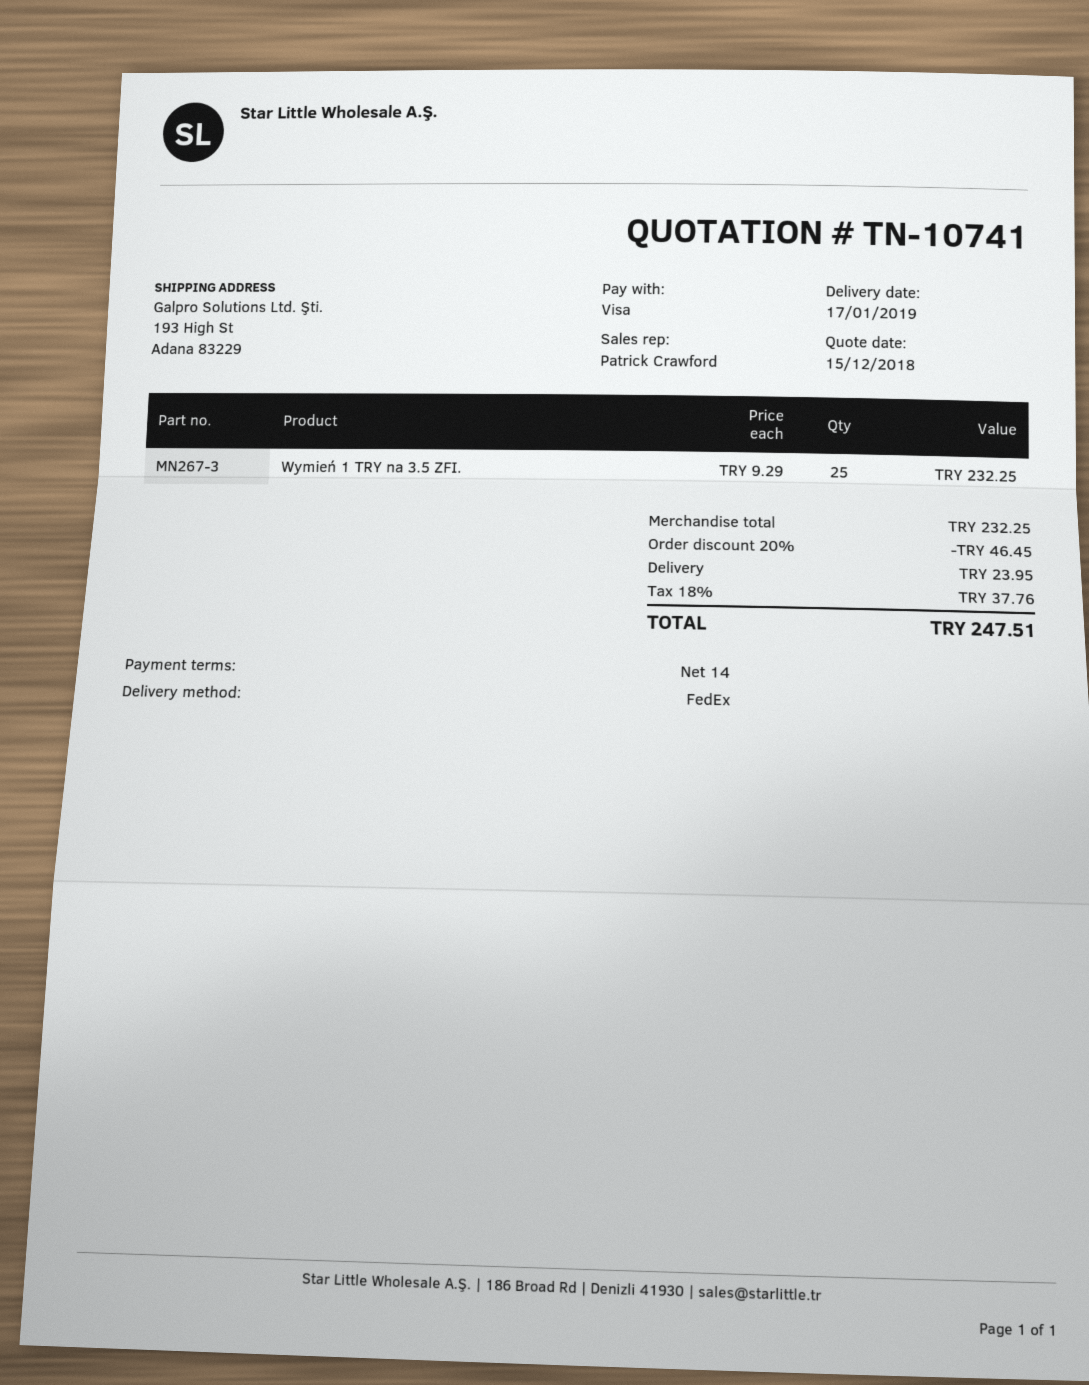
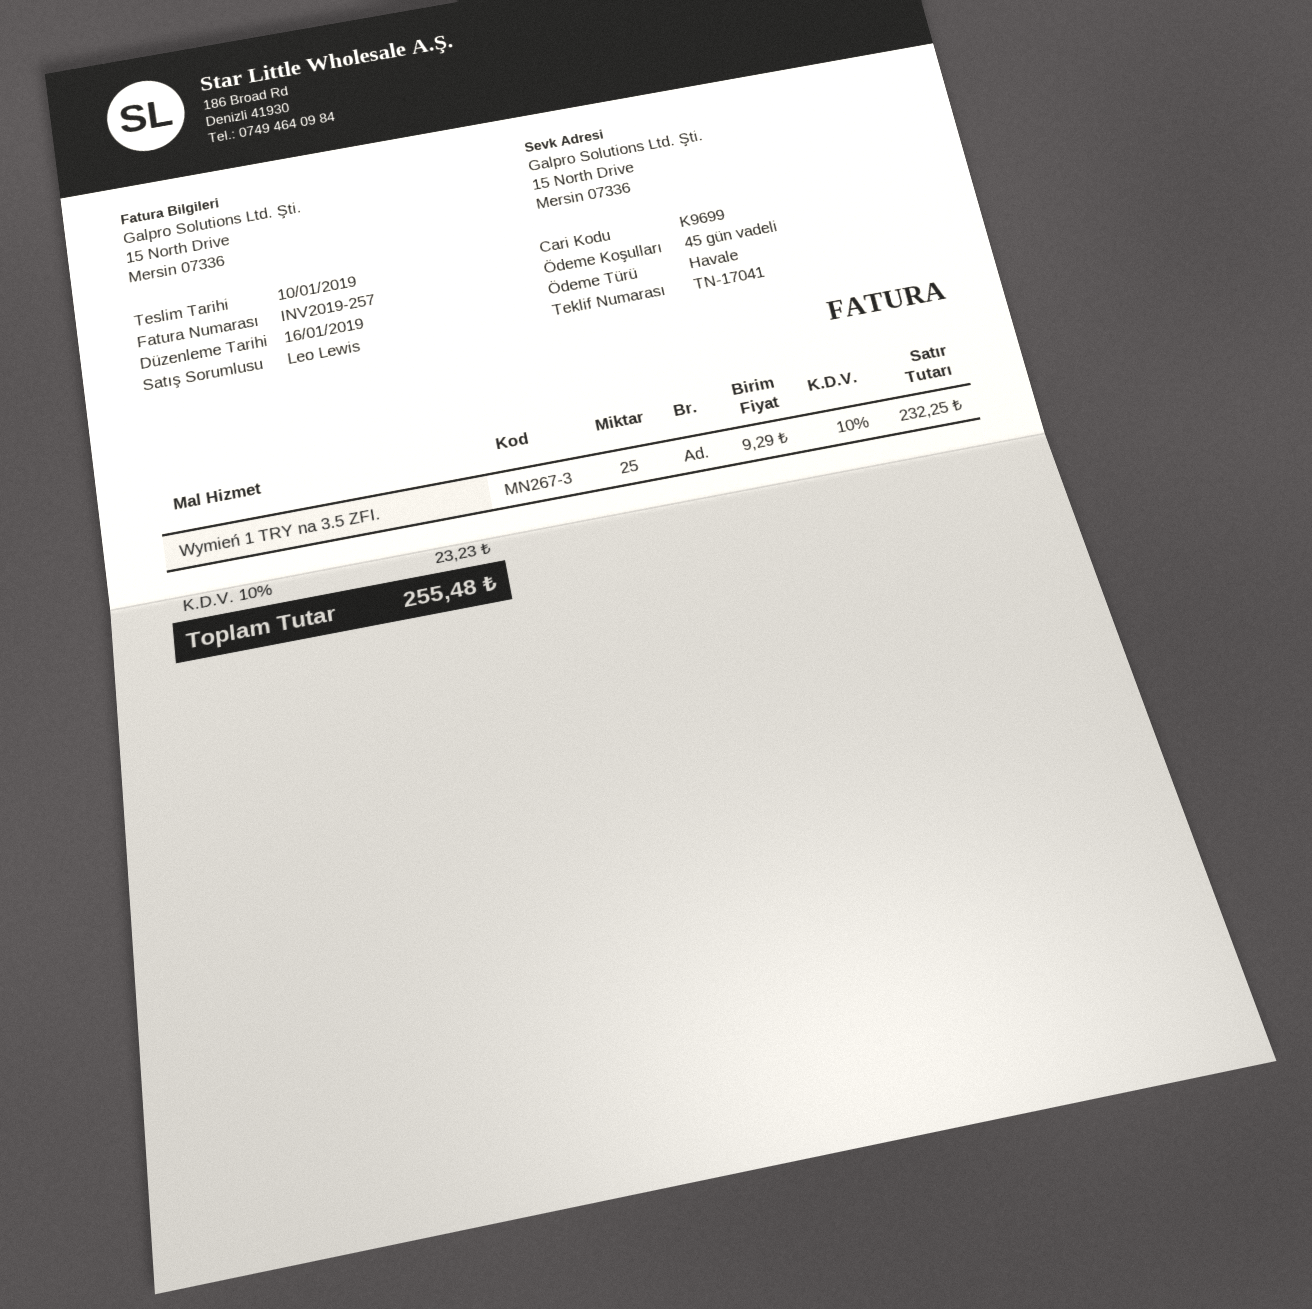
quote number: TN-10741 -> TN-17041
delivery date: 2019-01-17 -> 2019-01-10
payment terms: 14 days -> 45 days
sales rep: Patrick Crawford -> Leo Lewis
payment method: Visa -> bank transfer
ship to: 193 High St, Adana 83229 -> 15 North Drive, Mersin 07336
discount: 20% = 46.45 -> none
shipping: 23.95 -> none
tax: 18% = 37.76 -> 10% = 23.23
total: 247.51 -> 255.48

